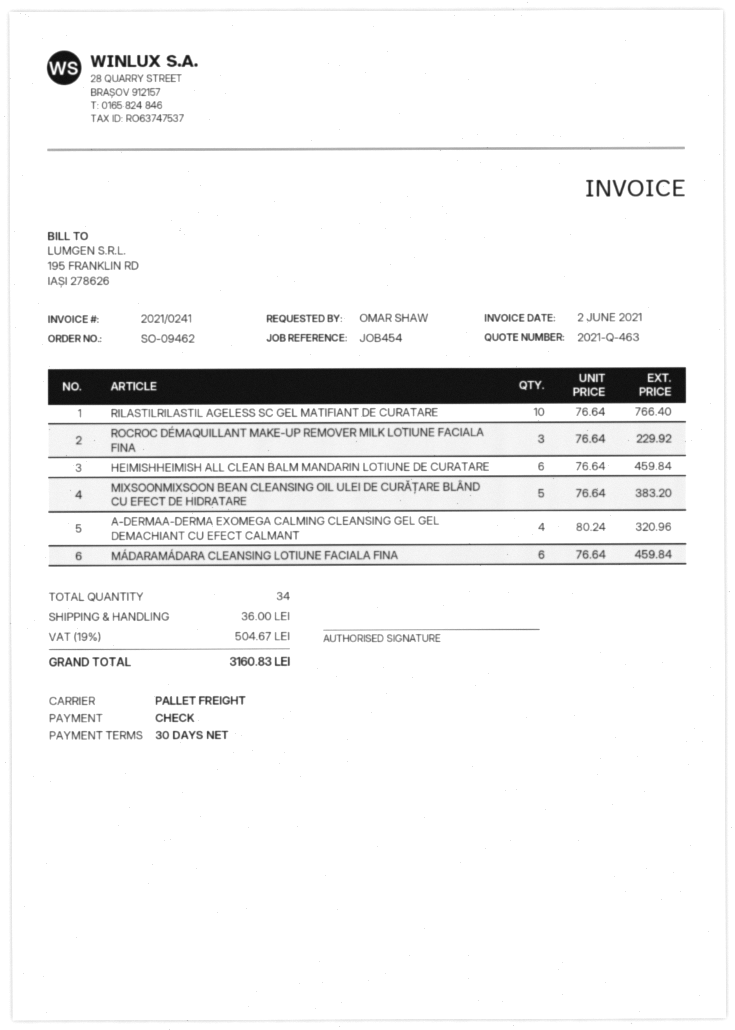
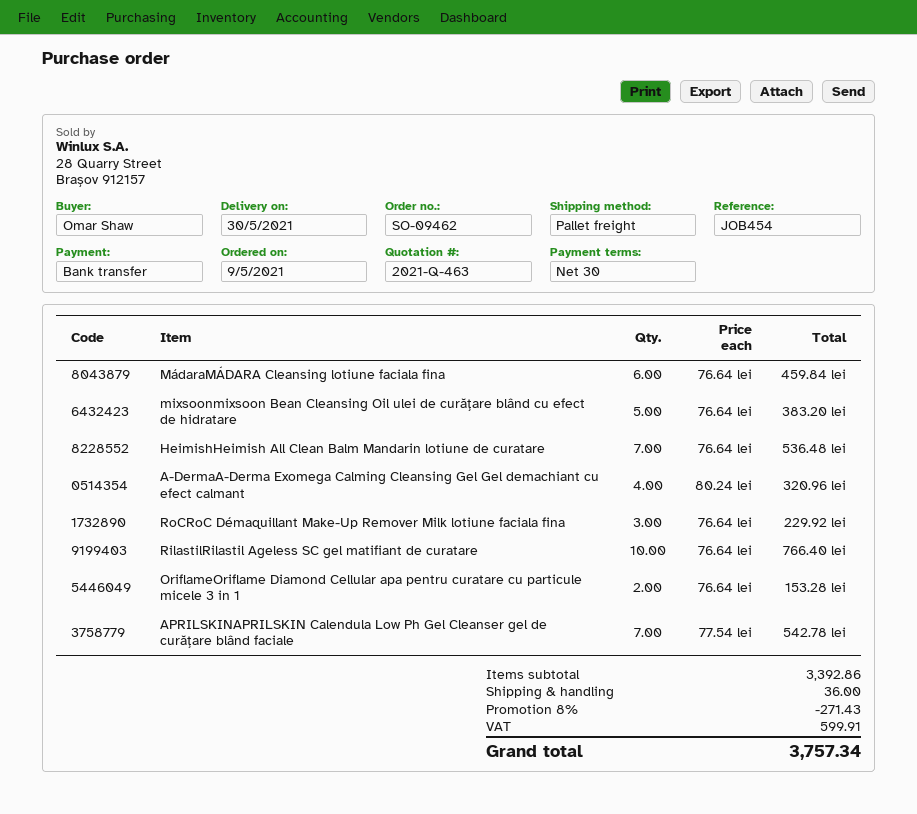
payment method: cheque -> bank transfer
HEIMISHHEIMISH ALL CLEAN BALM MANDARIN LOTIUNE DE CURATARE: 6 x 76.64 = 459.84 -> 7 x 76.64 = 536.48
OriflameOriflame Diamond Cellular apa pentru curatare cu particule micele 3 in 1: none -> 2 x 76.64 = 153.28
APRILSKINAPRILSKIN Calendula Low Ph Gel Cleanser gel de curățare blând faciale: none -> 7 x 77.54 = 542.78
discount: none -> 8% = 271.43
tax: 504.67 -> 599.91
total: 3160.83 -> 3757.34

